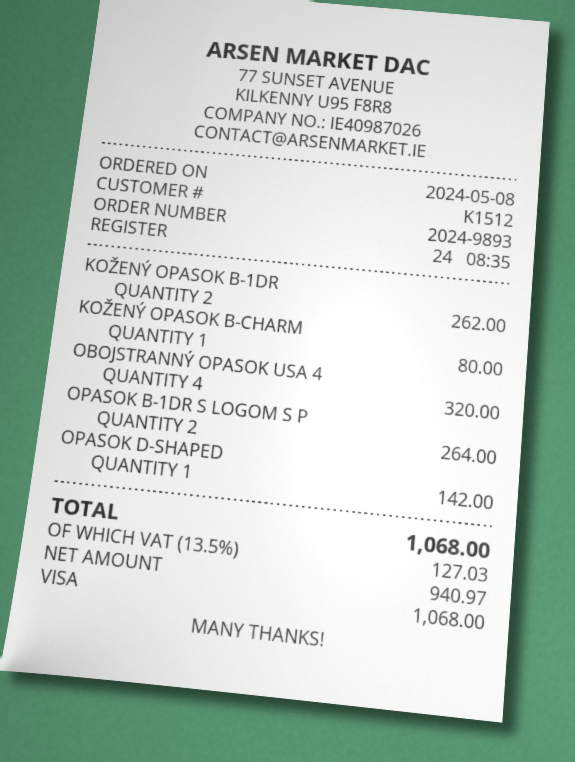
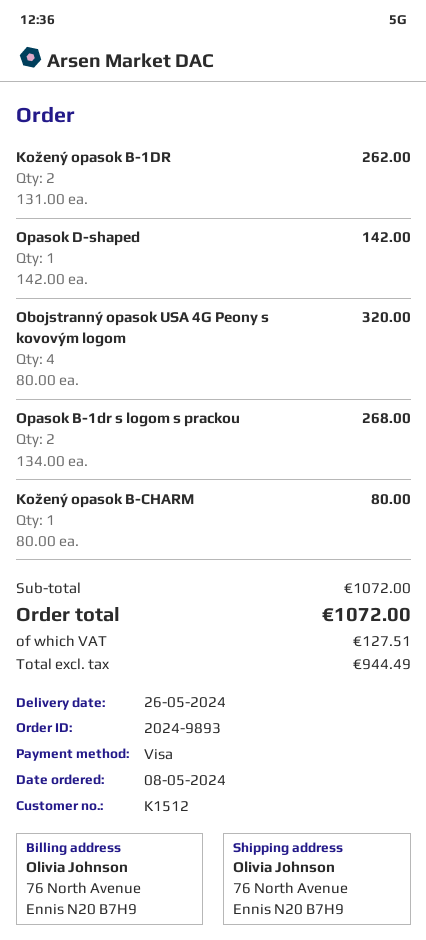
OPASOK B-1DR S LOGOM S P: 2 for 264.00 -> 2 for 268.00
net: 940.97 -> 944.49
tax: 127.03 -> 127.51
total: 1068.00 -> 1072.00

